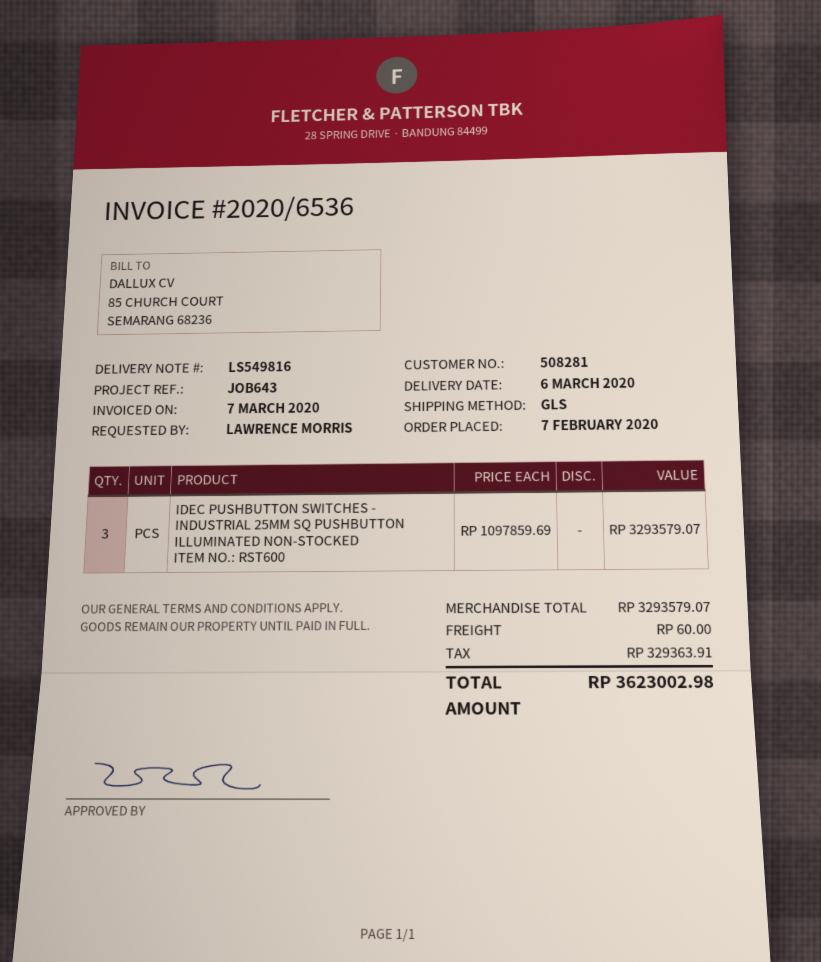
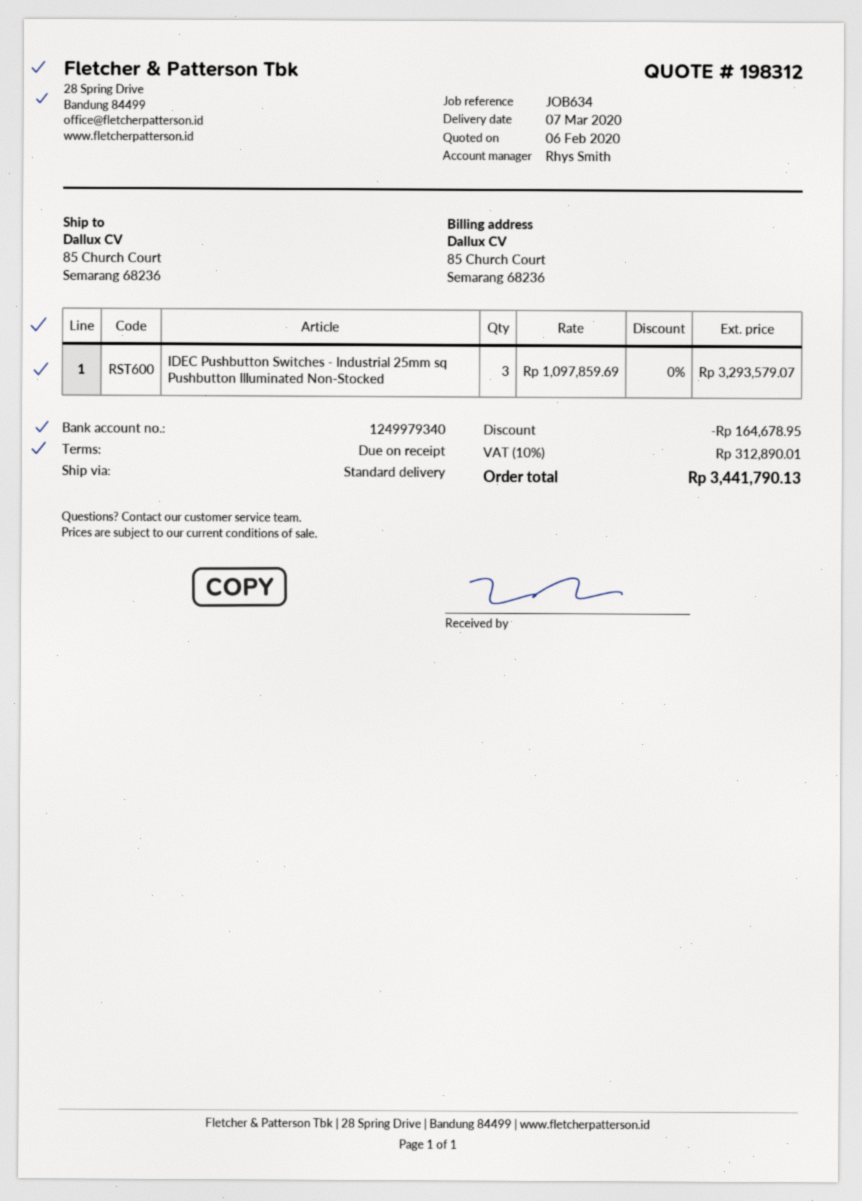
delivery date: 2020-03-06 -> 2020-03-07
reference: JOB643 -> JOB634
shipping method: GLS -> standard
discount: none -> 164678.95
shipping: 60.00 -> none
tax: 329363.91 -> 312890.01
total: 3623002.98 -> 3441790.13

